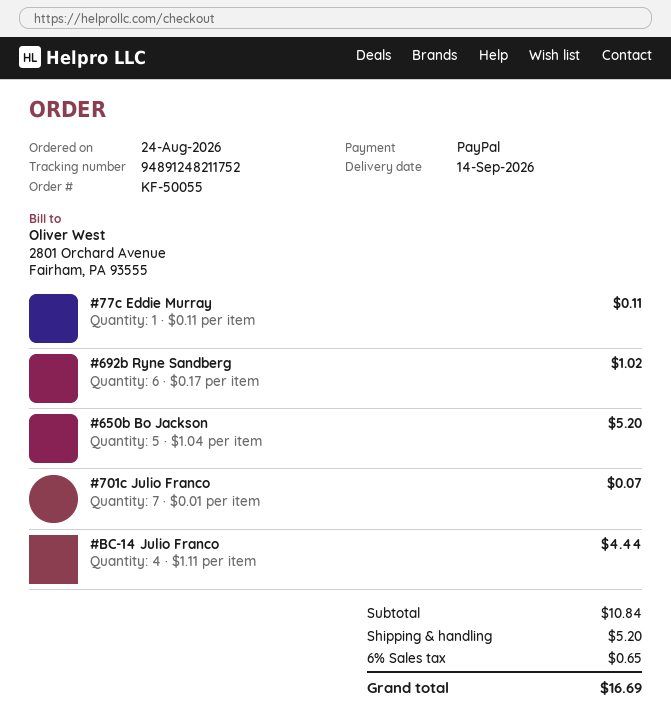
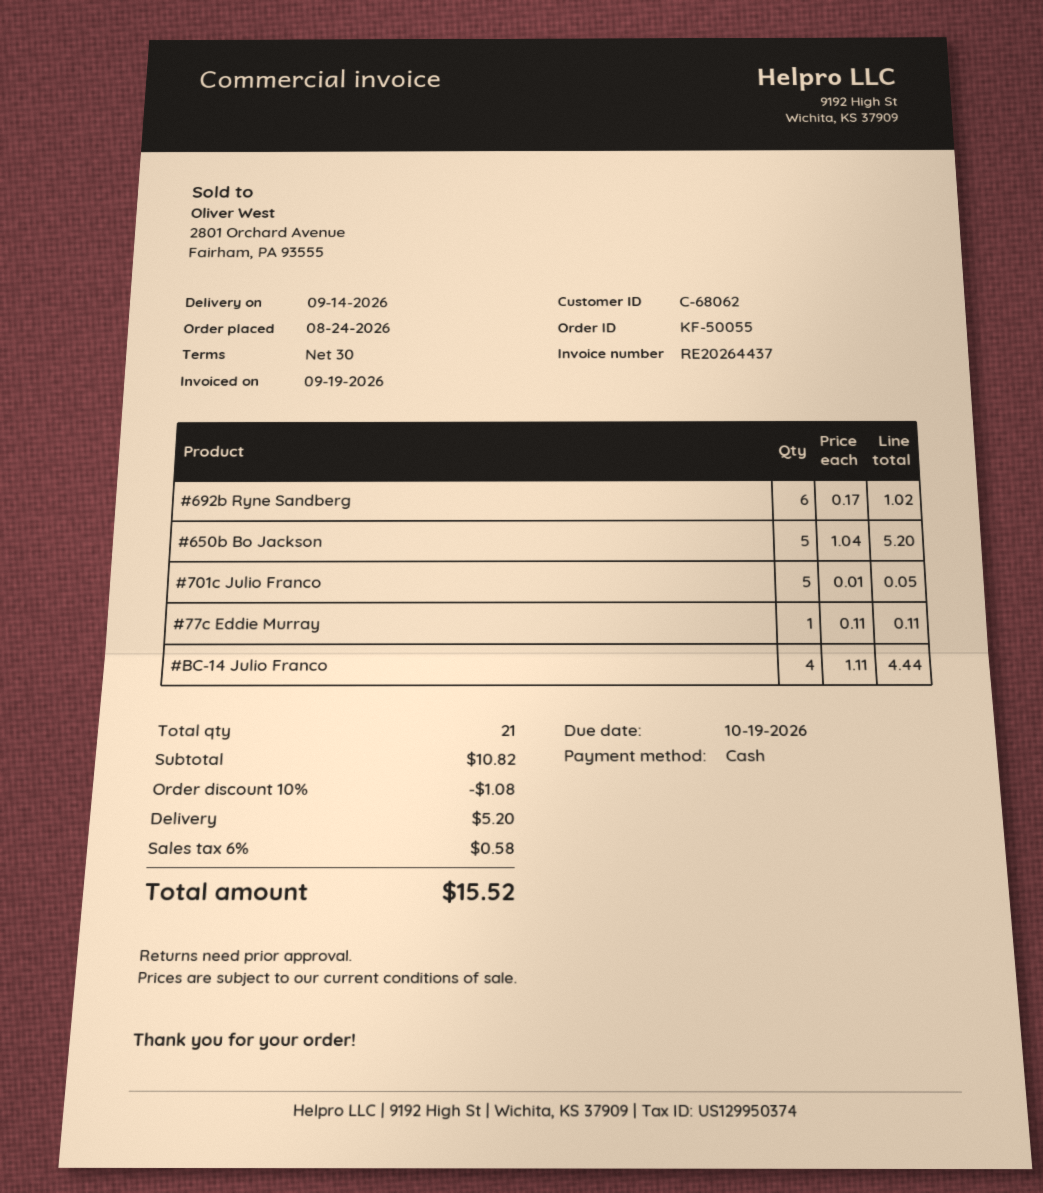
payment method: PayPal -> cash
#701c Julio Franco: 7 x 0.01 = 0.07 -> 5 x 0.01 = 0.05
subtotal: 10.84 -> 10.82
discount: none -> 10% = 1.08
tax: 6% = 0.65 -> 6% = 0.58
total: 16.69 -> 15.52

